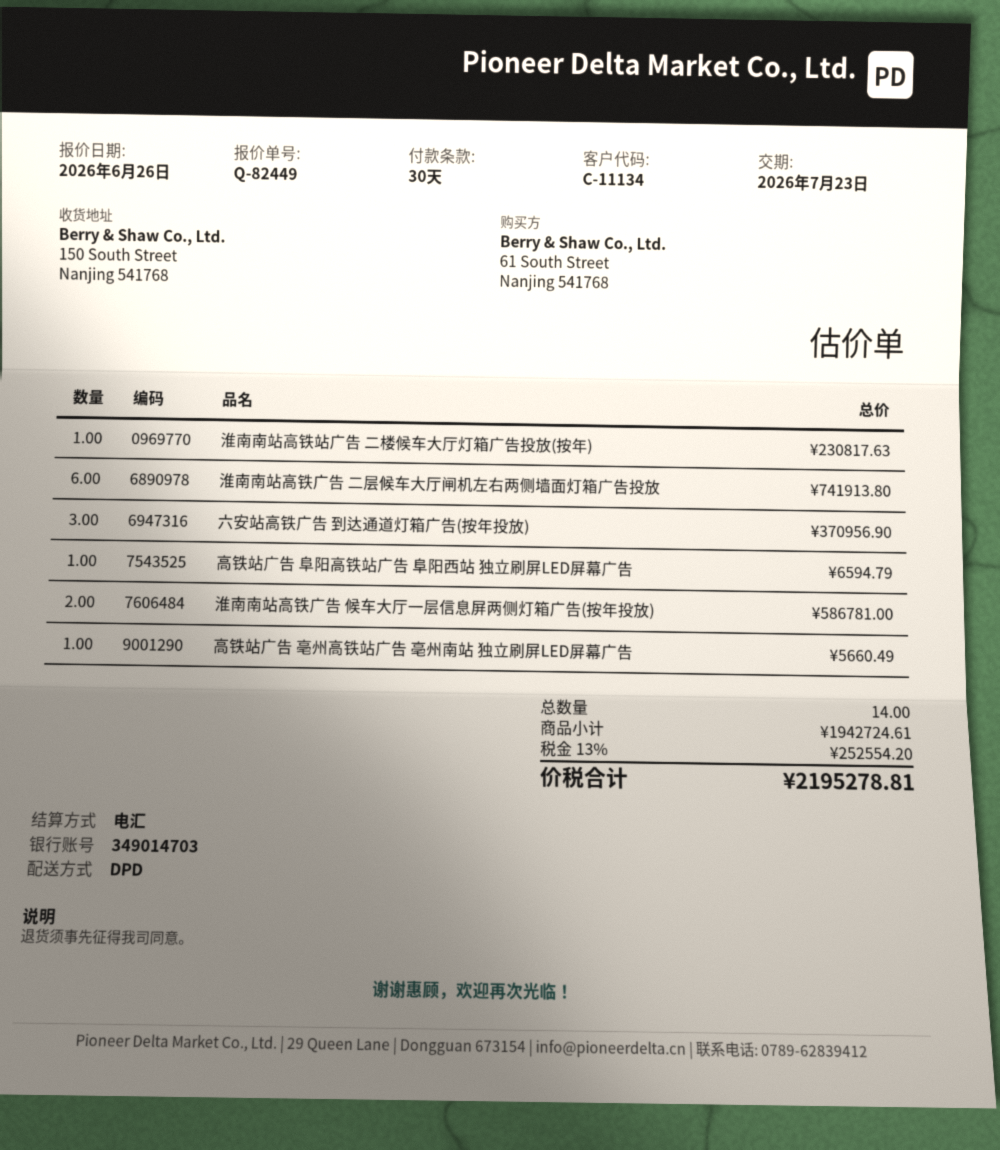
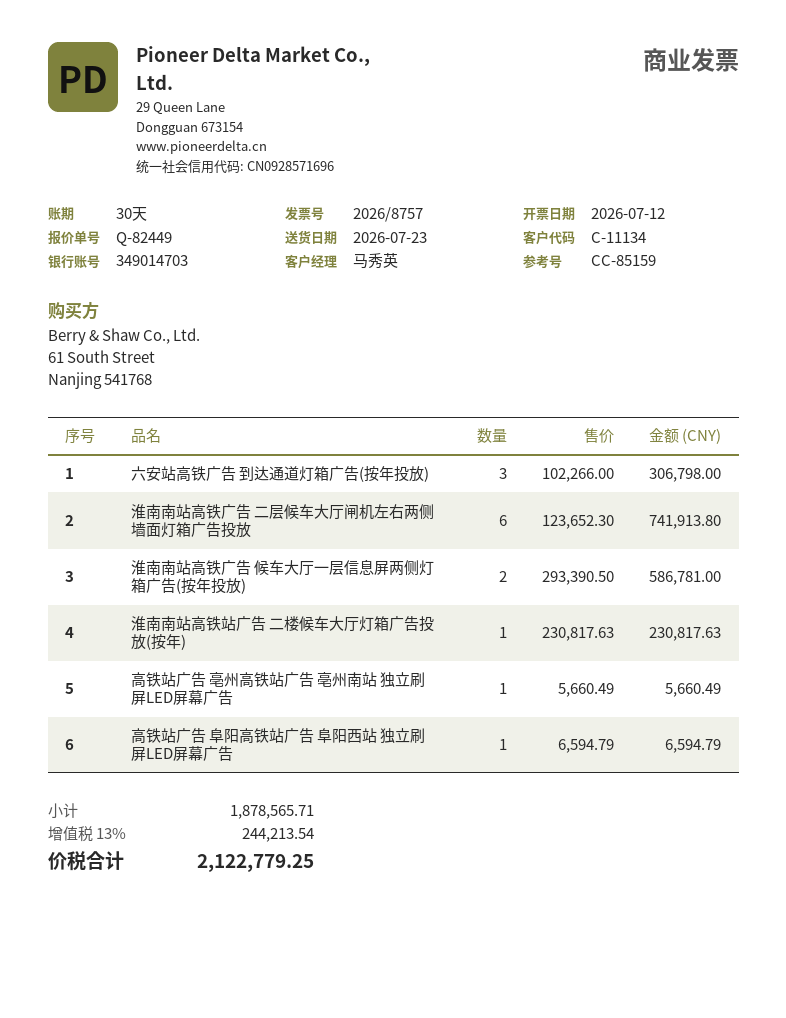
六安站高铁广告 到达通道灯箱广告(按年投放): 3 for 370956.90 -> 3 for 306798.00
subtotal: 1942724.61 -> 1878565.71
tax: 13% = 252554.20 -> 13% = 244213.54
total: 2195278.81 -> 2122779.25

